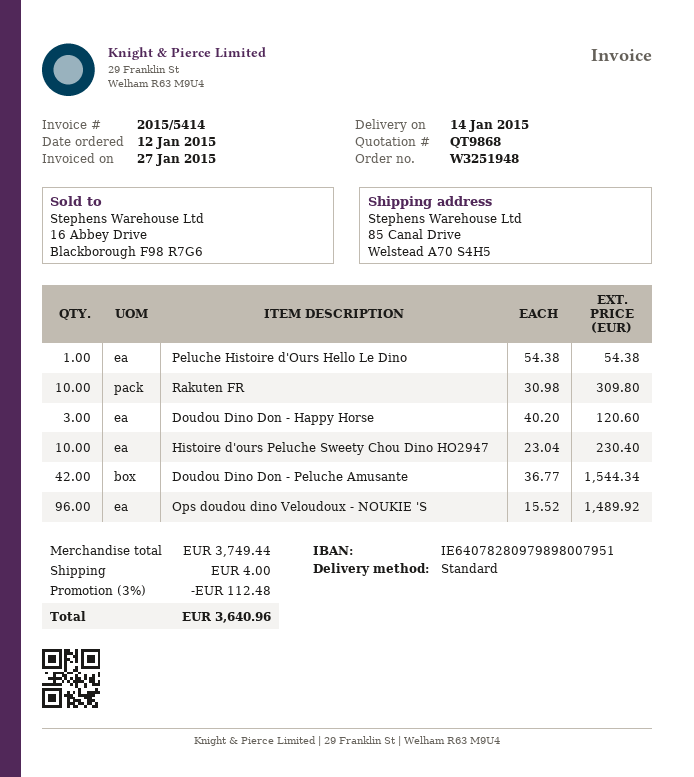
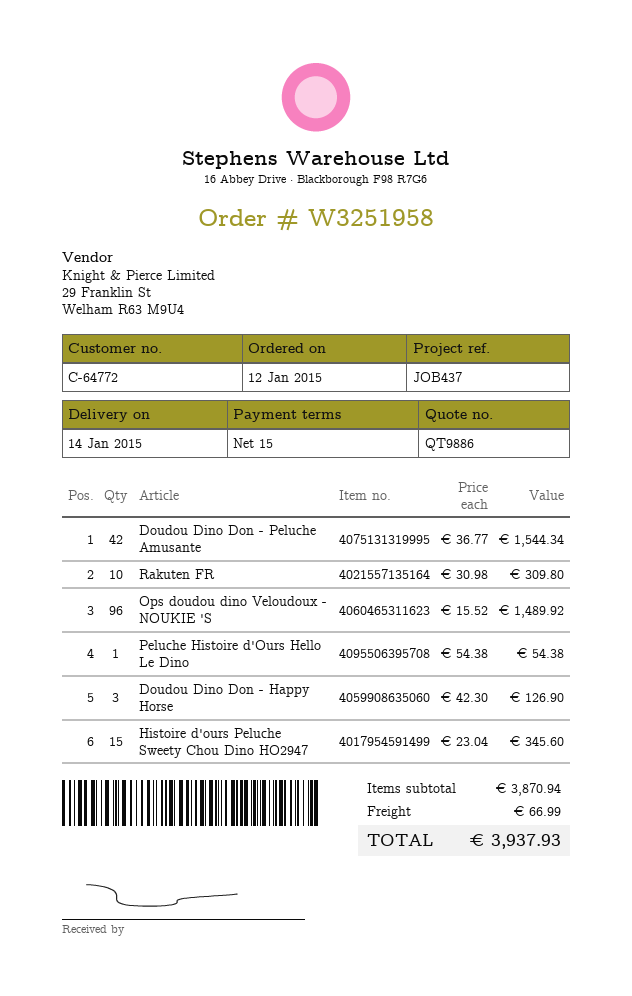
quote number: QT9868 -> QT9886
order number: W3251948 -> W3251958
Doudou Dino Don - Happy Horse: 3 x 40.20 = 120.60 -> 3 x 42.30 = 126.90
Histoire d'ours Peluche Sweety Chou Dino HO2947: 10 x 23.04 = 230.40 -> 15 x 23.04 = 345.60
subtotal: 3749.44 -> 3870.94
discount: 3% = 112.48 -> none
shipping: 4.00 -> 66.99
total: 3640.96 -> 3937.93

